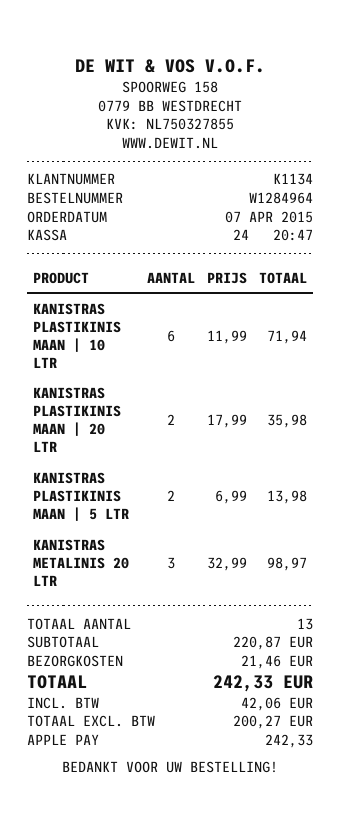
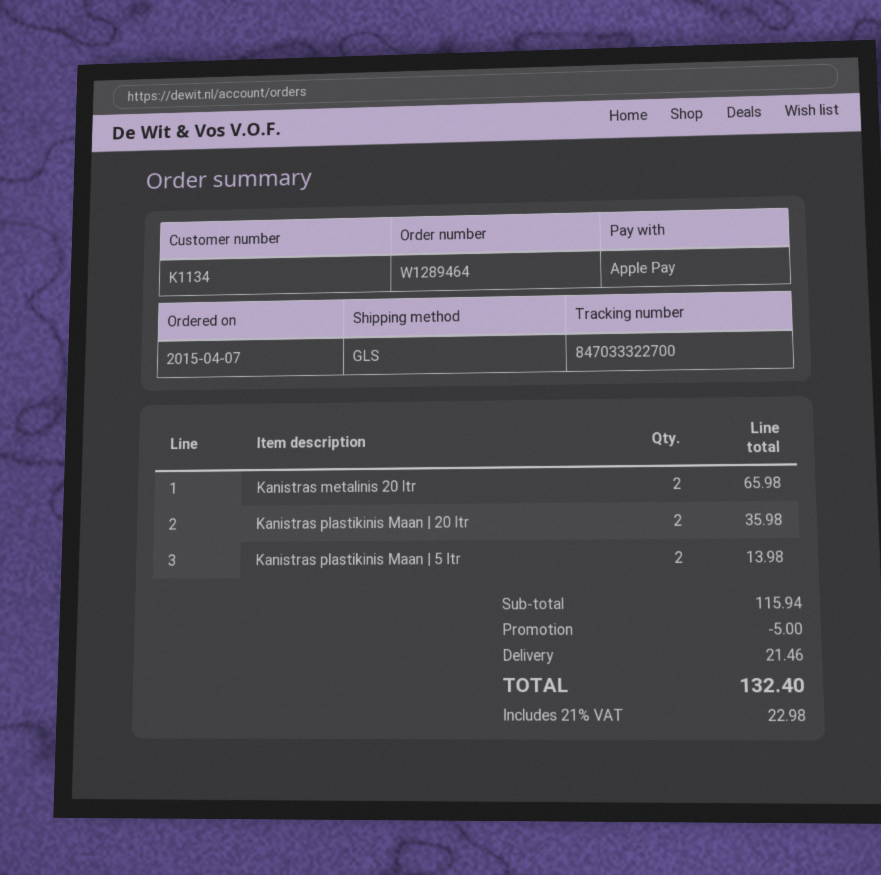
order number: W1284964 -> W1289464
KANISTRAS PLASTIKINIS MAAN | 10 LTR: 6 for 71.94 -> none
KANISTRAS METALINIS 20 LTR: 3 for 98.97 -> 2 for 65.98
subtotal: 220.87 -> 115.94
discount: none -> 5.00
tax: 42.06 -> 22.98
total: 242.33 -> 132.40

